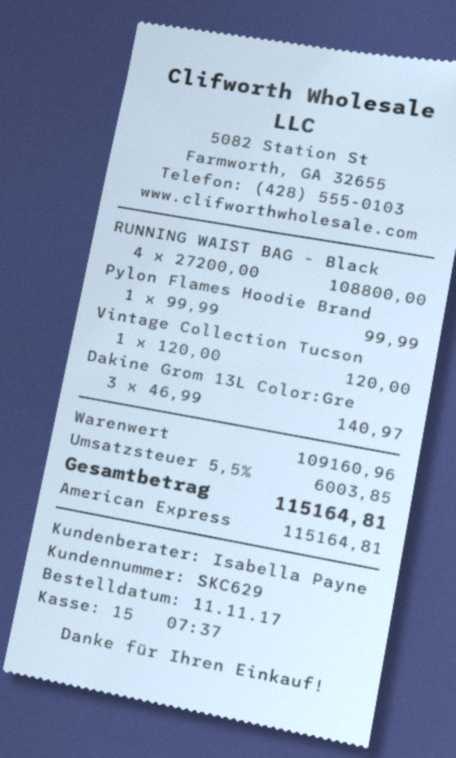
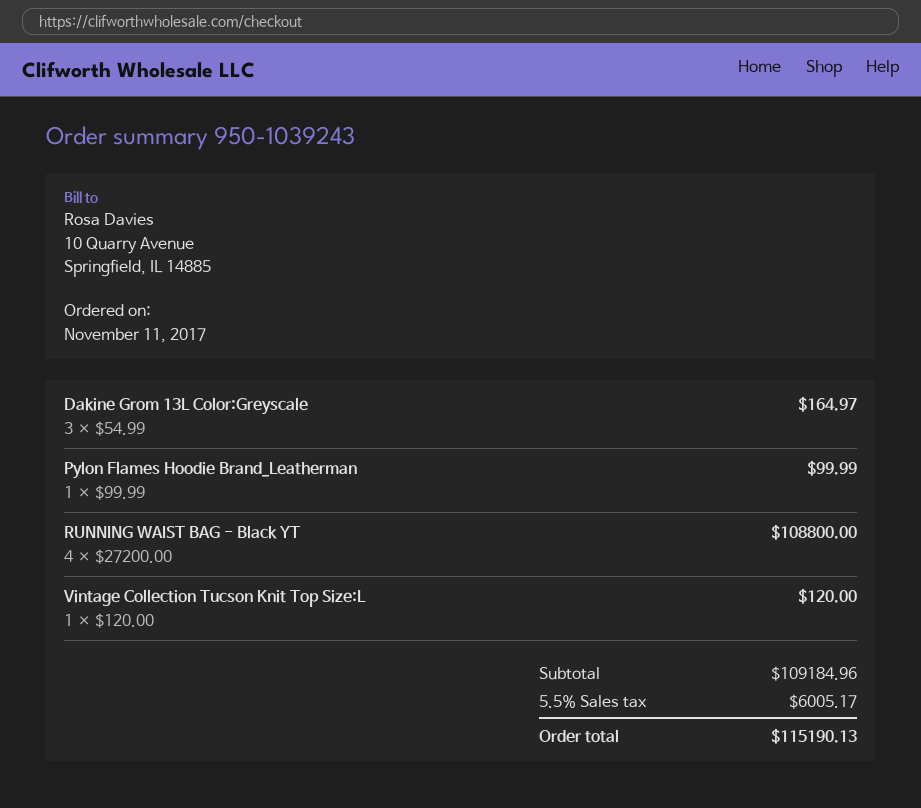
Dakine Grom 13L Color:Gre: 3 x 46.99 = 140.97 -> 3 x 54.99 = 164.97
subtotal: 109160.96 -> 109184.96
tax: 5.5% = 6003.85 -> 5.5% = 6005.17
total: 115164.81 -> 115190.13

